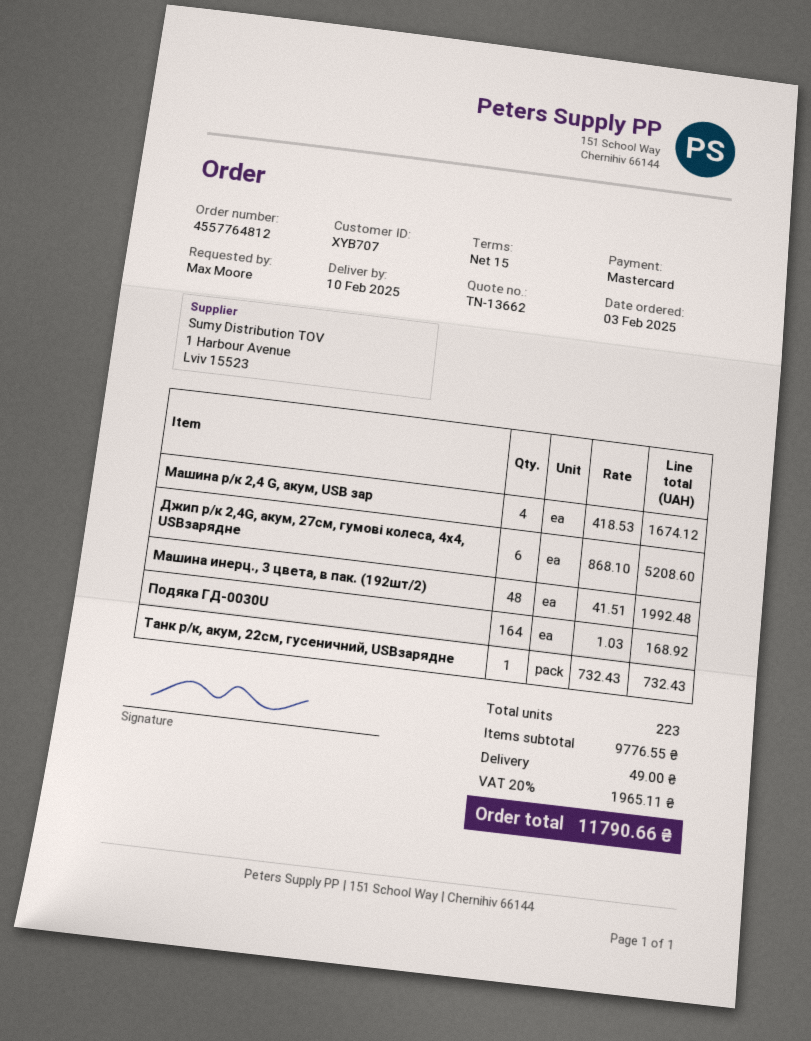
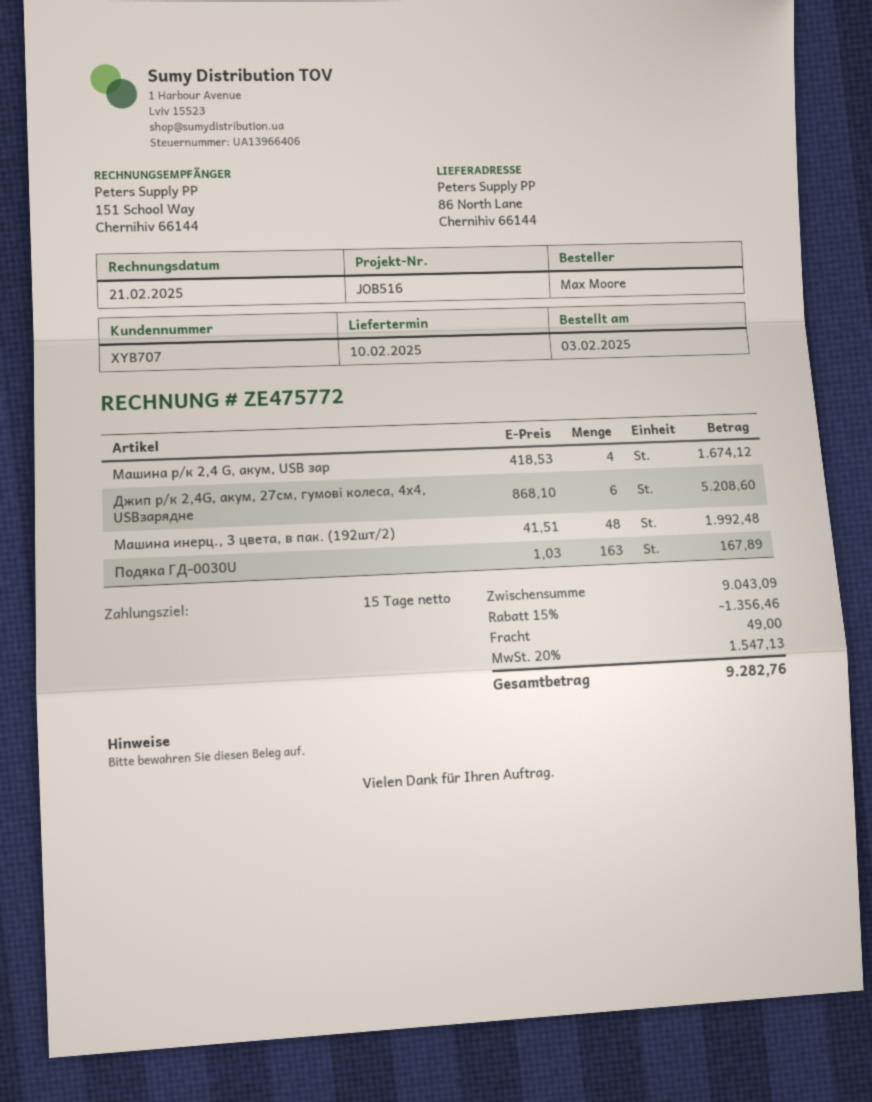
Подяка ГД-0030U: 164 x 1.03 = 168.92 -> 163 x 1.03 = 167.89
Танк р/к, акум, 22см, гусеничний, USBзарядне: 1 x 732.43 = 732.43 -> none
subtotal: 9776.55 -> 9043.09
discount: none -> 15% = 1356.46
tax: 20% = 1965.11 -> 20% = 1547.13
total: 11790.66 -> 9282.76

